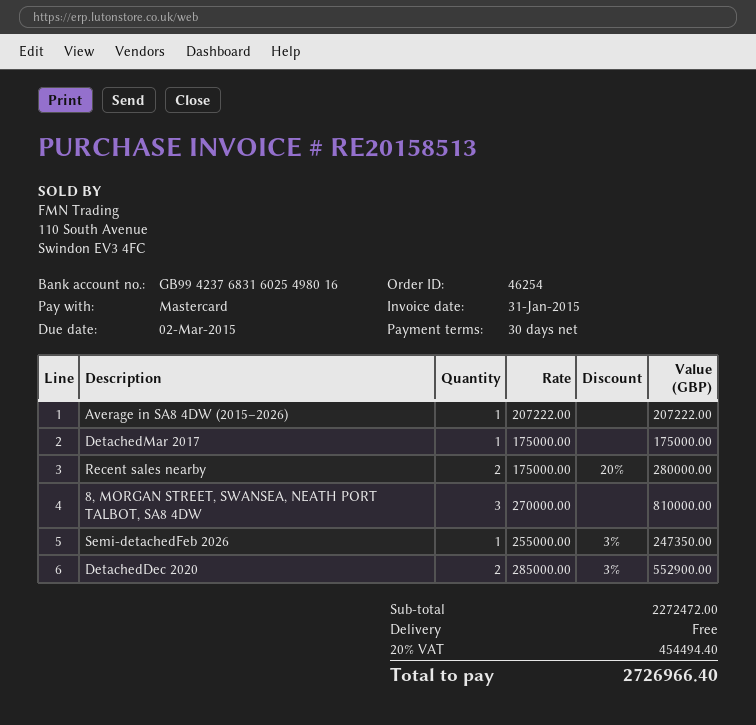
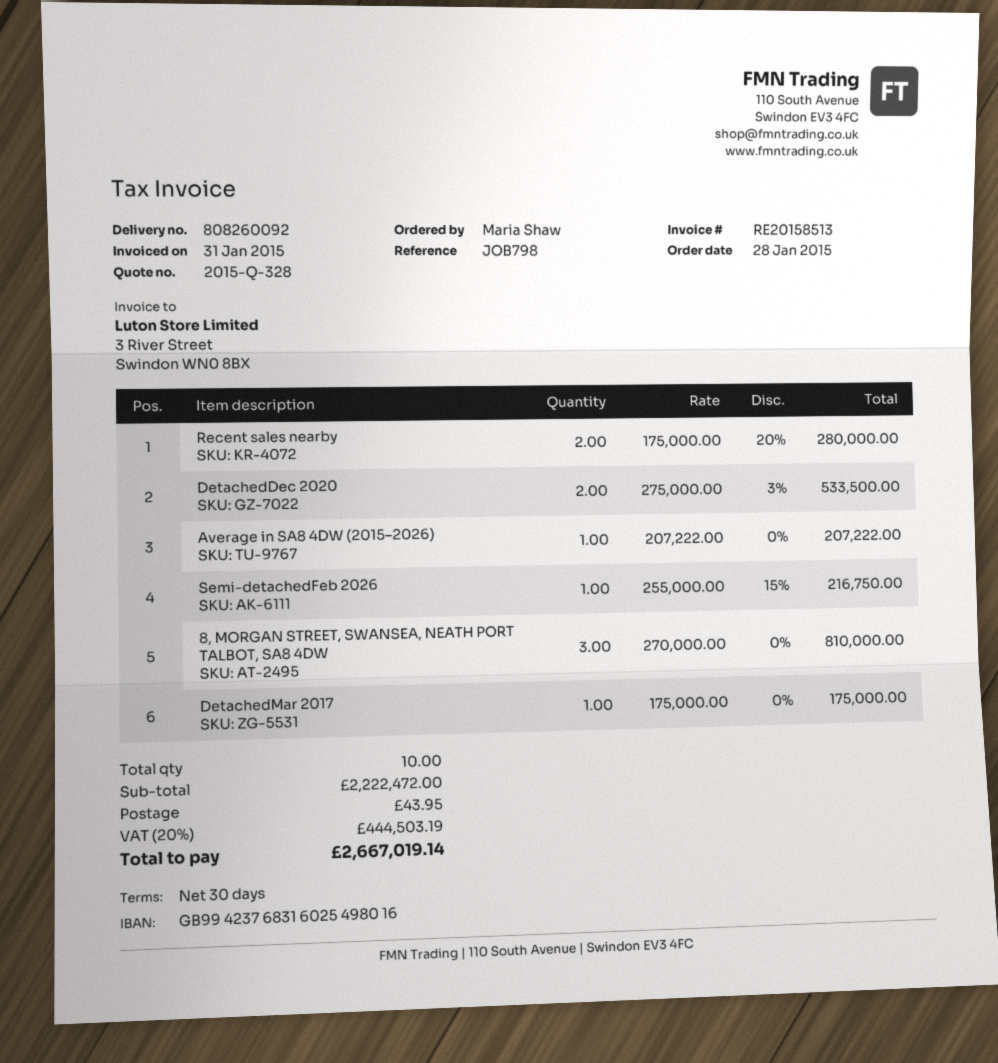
Semi-detachedFeb 2026: 1 x 255000.00 - 3% = 247350.00 -> 1 x 255000.00 - 15% = 216750.00
DetachedDec 2020: 2 x 285000.00 - 3% = 552900.00 -> 2 x 275000.00 - 3% = 533500.00
subtotal: 2272472.00 -> 2222472.00
shipping: 0.00 -> 43.95
tax: 20% = 454494.40 -> 20% = 444503.19
total: 2726966.40 -> 2667019.14

